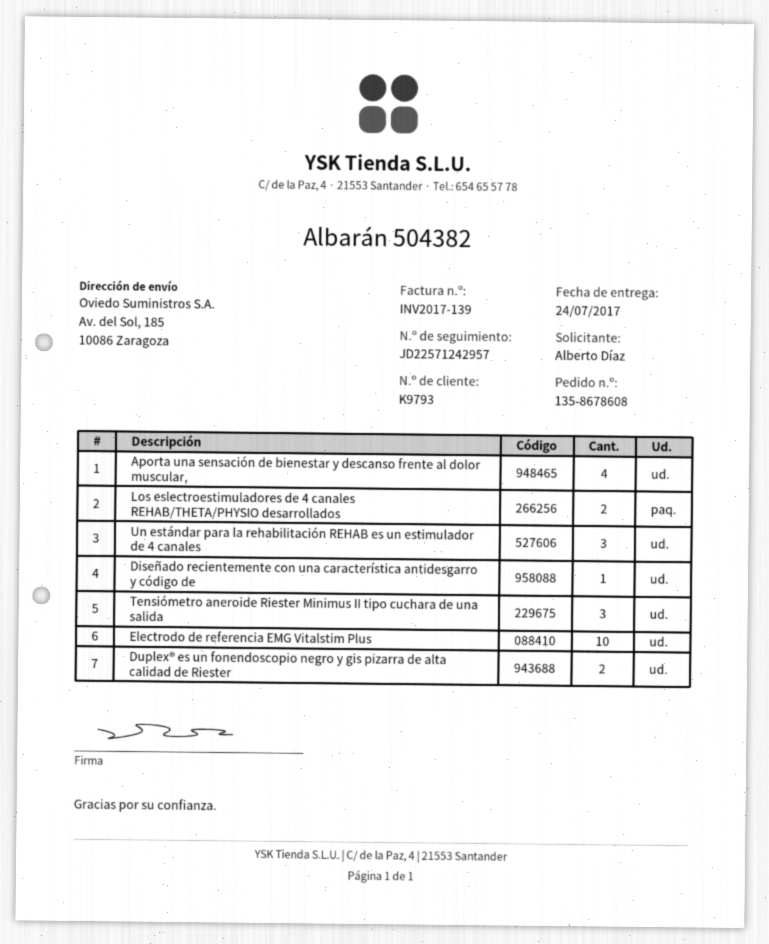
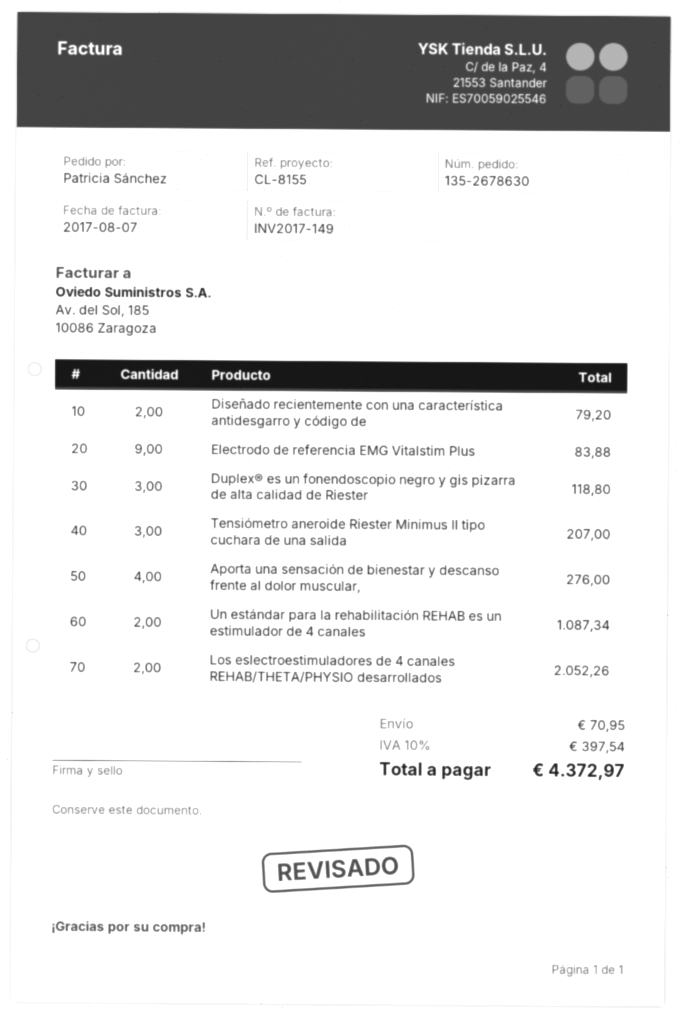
order number: 135-8678608 -> 135-2678630
invoice number: INV2017-139 -> INV2017-149
ordered by: Alberto Díaz -> Patricia Sánchez
Un estándar para la rehabilitación REHAB es un estimulador de 4 canales: 3 -> 2
Diseñado recientemente con una característica antidesgarro y código de: 1 -> 2
Electrodo de referencia EMG Vitalstim Plus: 10 -> 9
Duplex® es un fonendoscopio negro y gis pizarra de alta calidad de Riester: 2 -> 3

